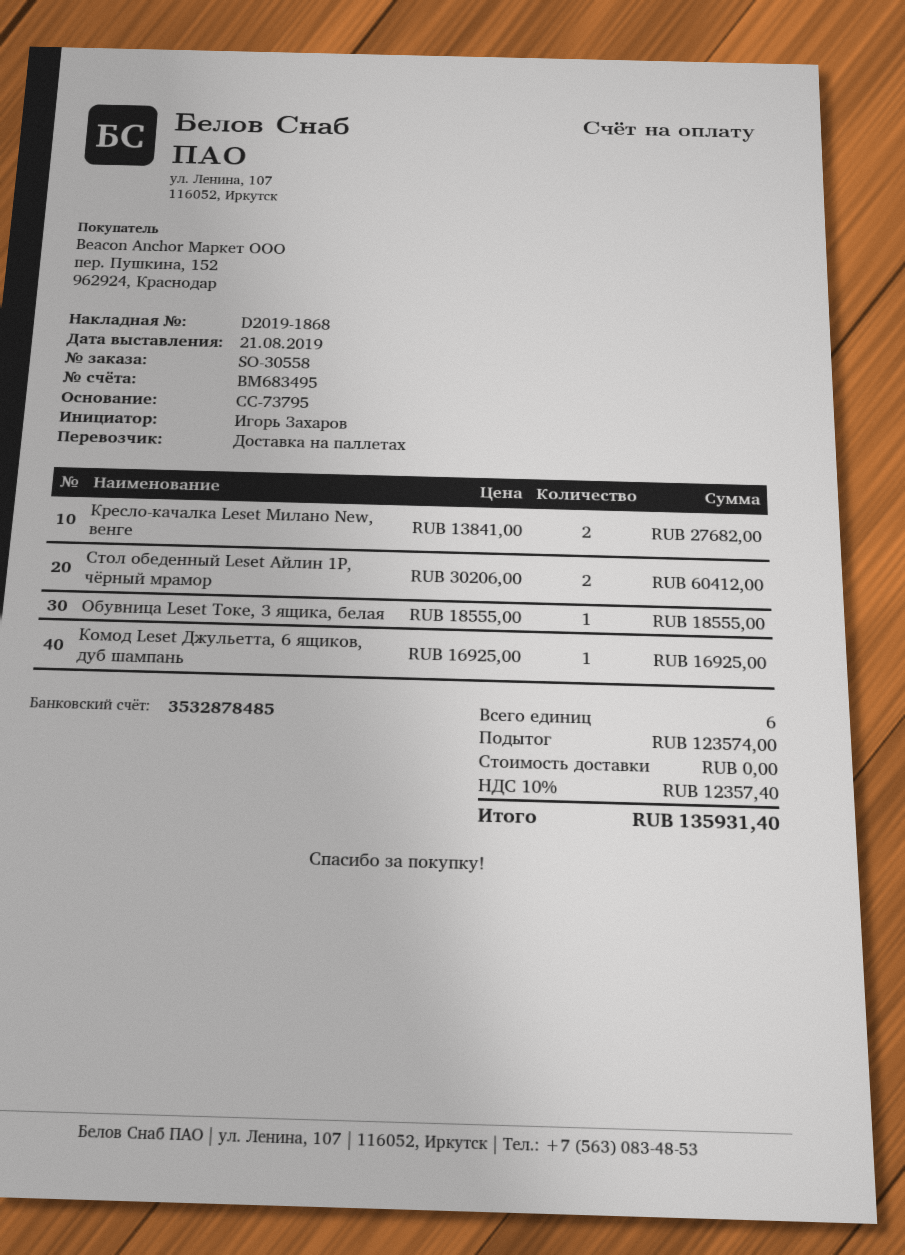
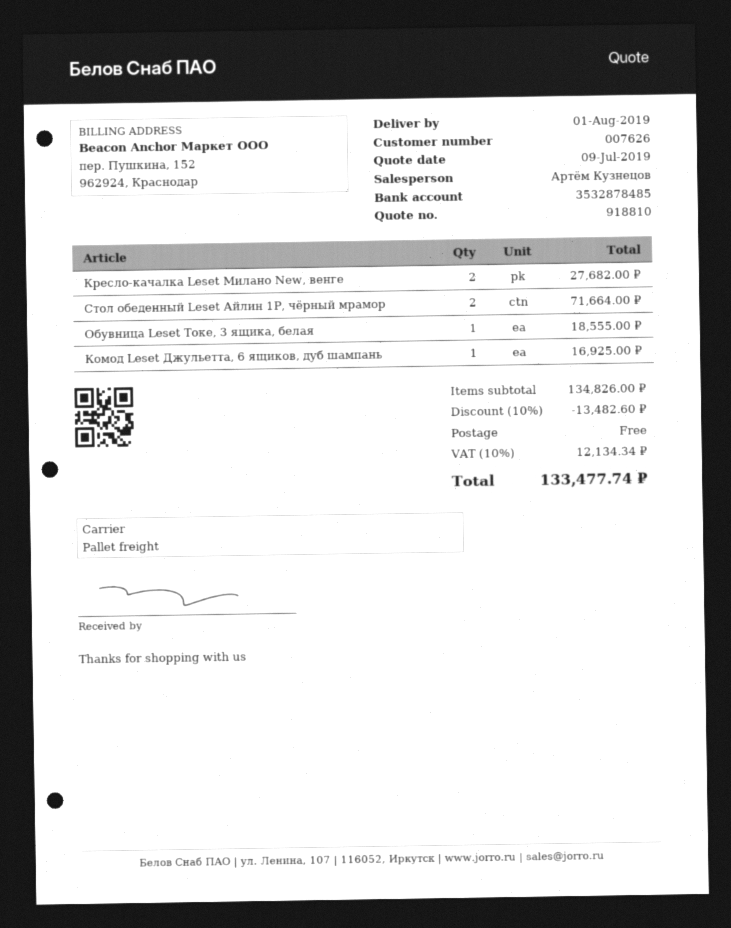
Стол обеденный Leset Айлин 1Р, чёрный мрамор: 2 for 60412.00 -> 2 for 71664.00
subtotal: 123574.00 -> 134826.00
discount: none -> 10% = 13482.60
tax: 10% = 12357.40 -> 10% = 12134.34
total: 135931.40 -> 133477.74

